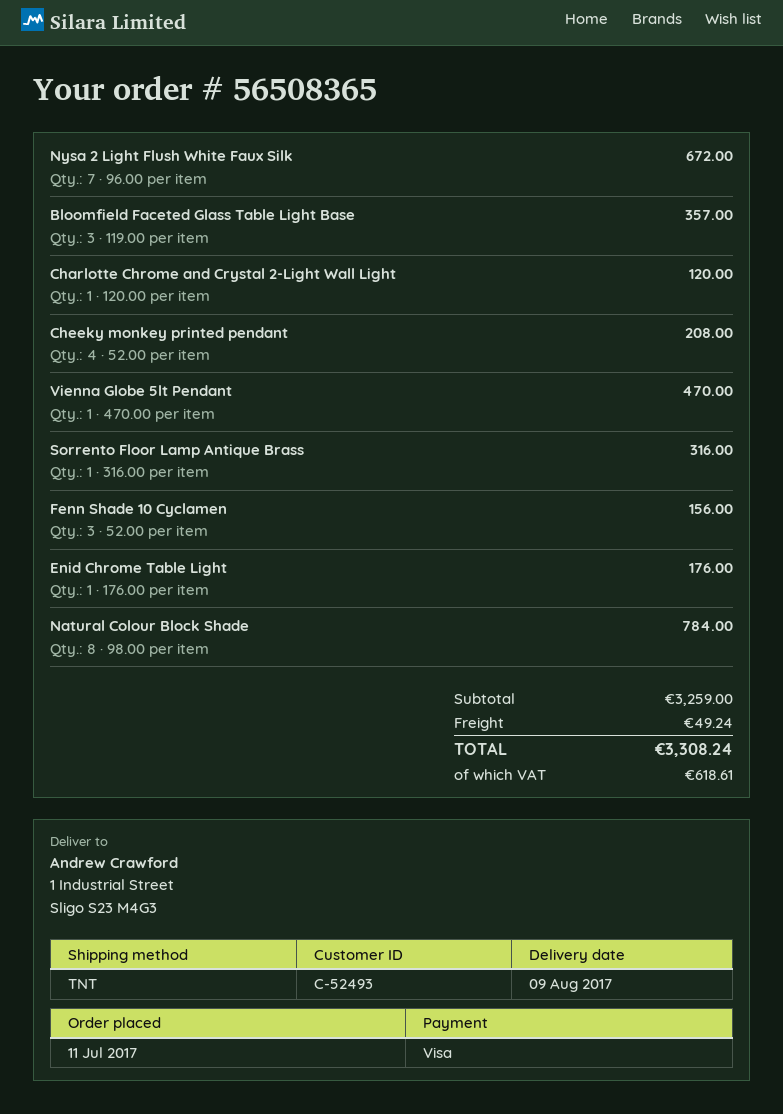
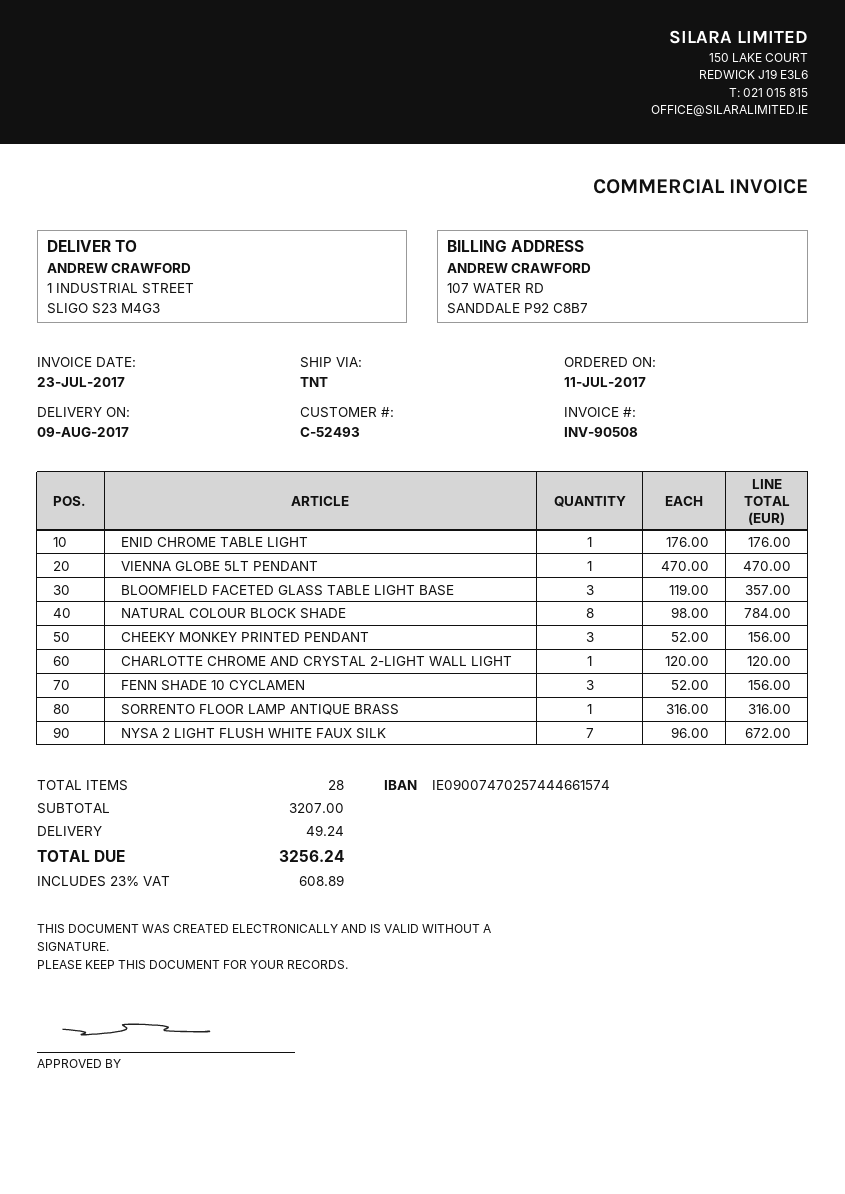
Cheeky monkey printed pendant: 4 x 52.00 = 208.00 -> 3 x 52.00 = 156.00
subtotal: 3259.00 -> 3207.00
tax: 618.61 -> 608.89
total: 3308.24 -> 3256.24

